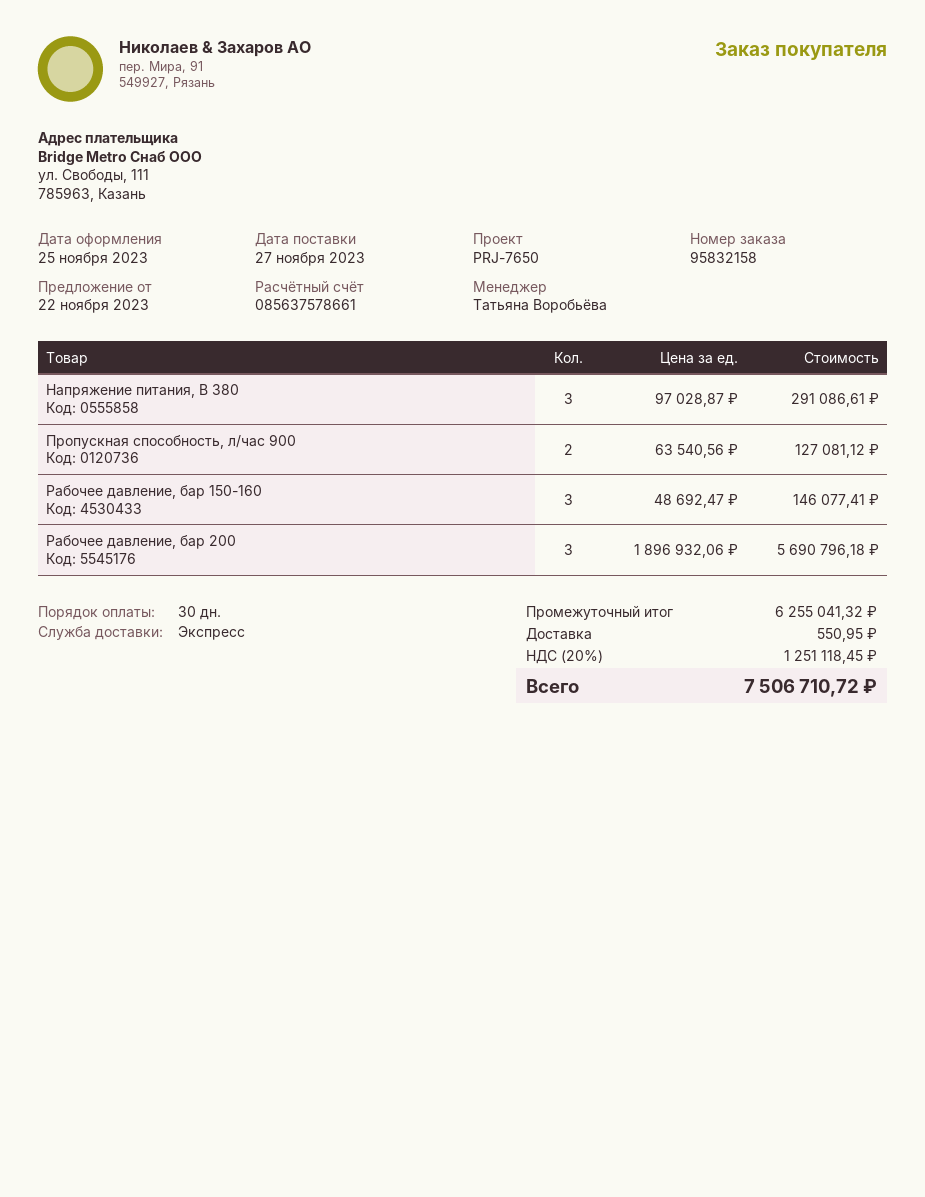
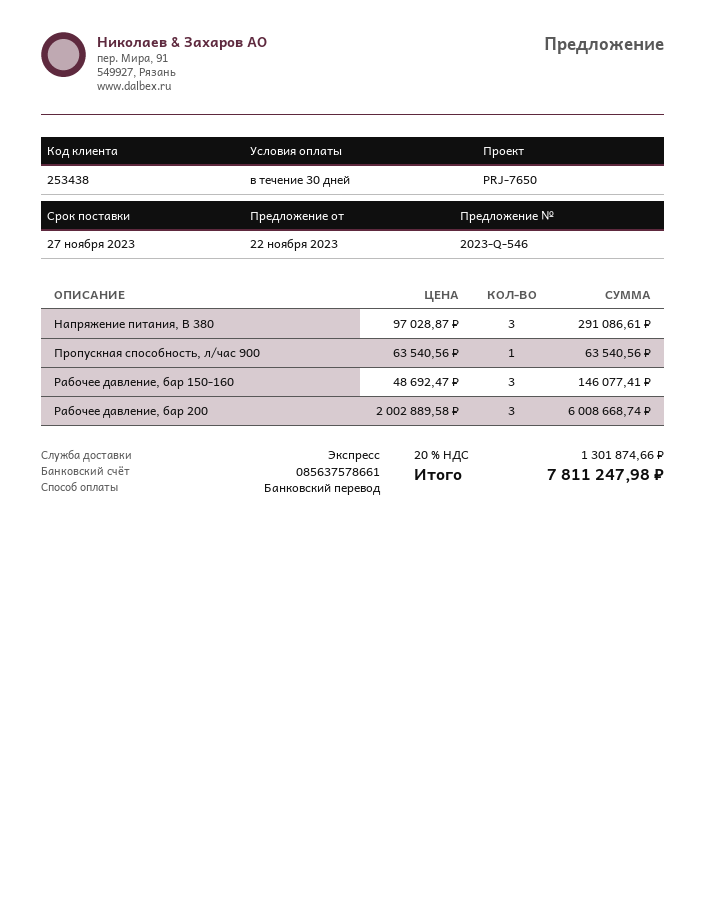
Пропускная способность, л/час 900: 2 x 63540.56 = 127081.12 -> 1 x 63540.56 = 63540.56
Рабочее давление, бар 200: 3 x 1896932.06 = 5690796.18 -> 3 x 2002889.58 = 6008668.74
shipping: 550.95 -> none
tax: 20% = 1251118.45 -> 20% = 1301874.66
total: 7506710.72 -> 7811247.98

